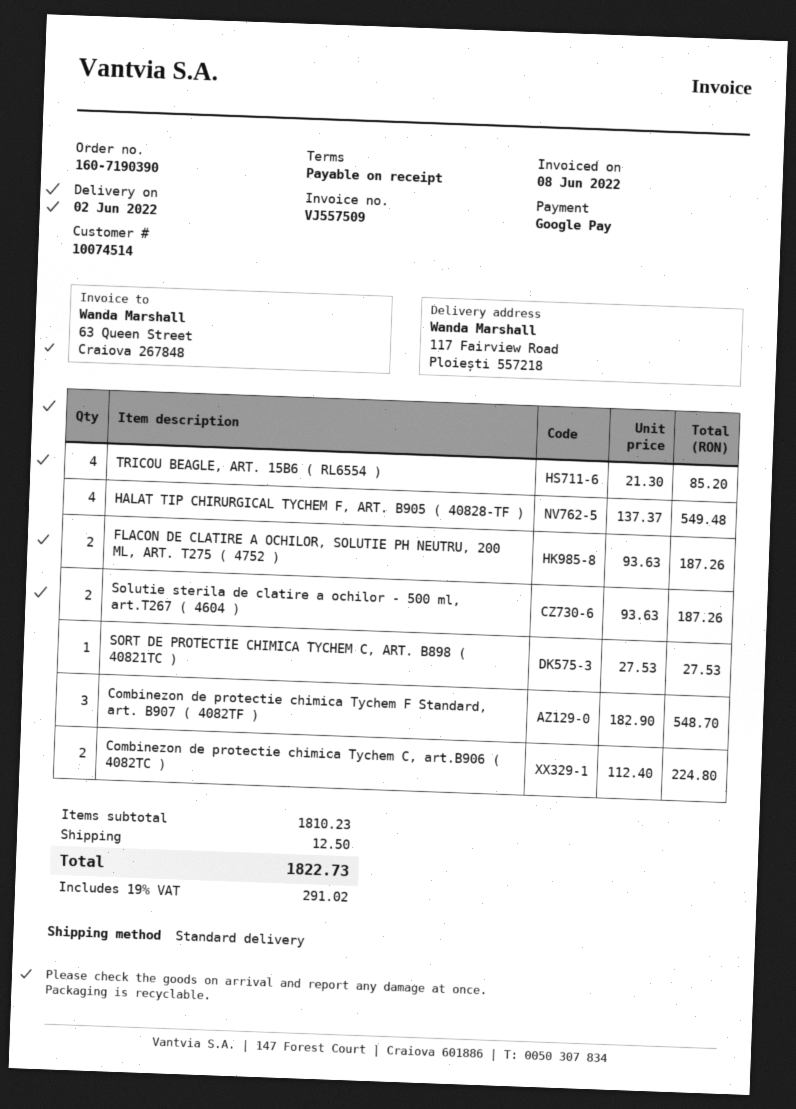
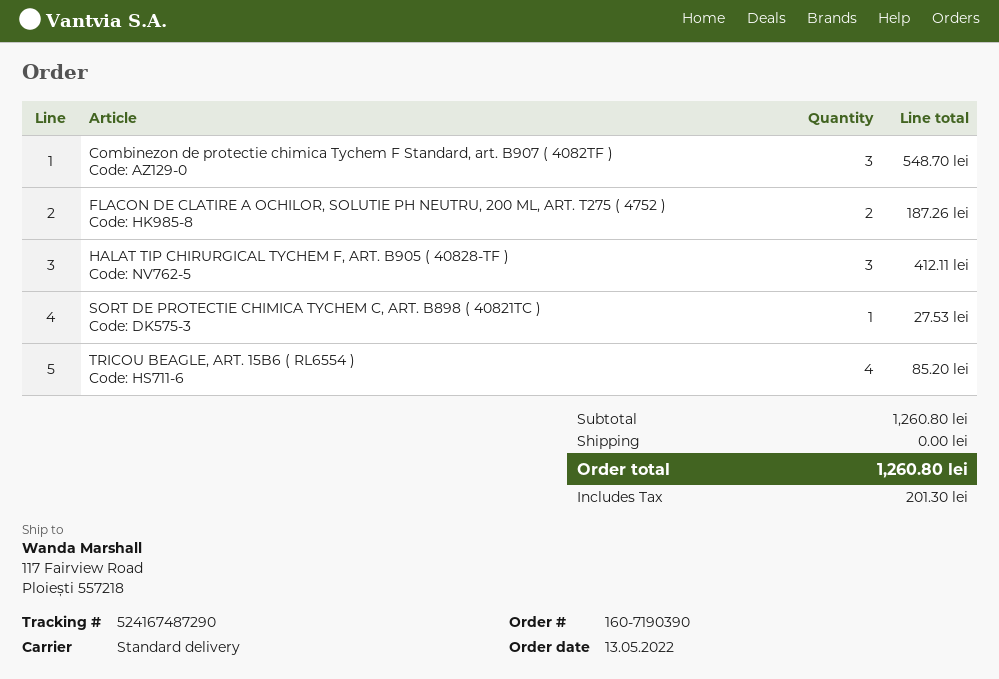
HALAT TIP CHIRURGICAL TYCHEM F, ART. B905 ( 40828-TF ): 4 for 549.48 -> 3 for 412.11
Solutie sterila de clatire a ochilor - 500 ml, art.T267 ( 4604 ): 2 for 187.26 -> none
Combinezon de protectie chimica Tychem C, art.B906 ( 4082TC ): 2 for 224.80 -> none
subtotal: 1810.23 -> 1260.80
shipping: 12.50 -> 0.00
tax: 291.02 -> 201.30
total: 1822.73 -> 1260.80

